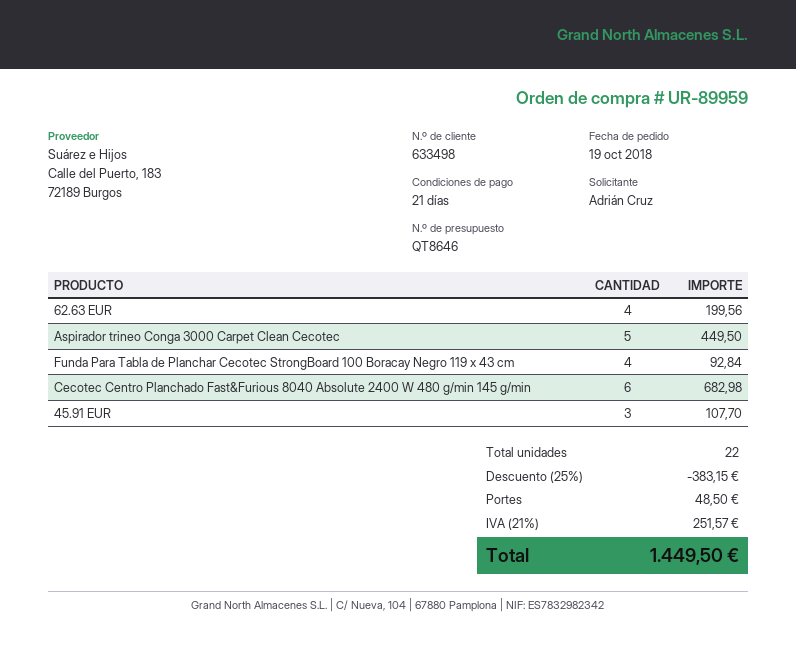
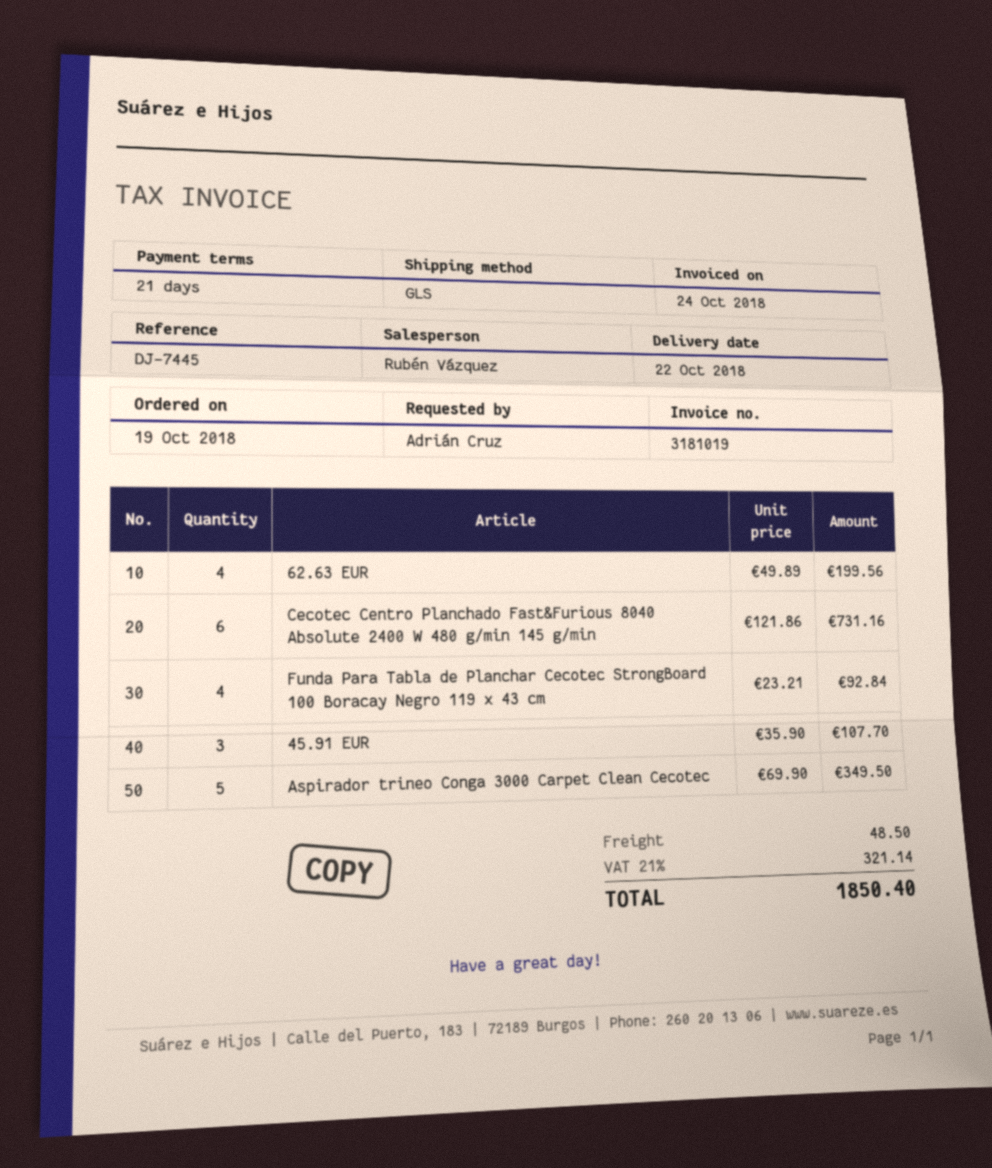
Aspirador trineo Conga 3000 Carpet Clean Cecotec: 5 for 449.50 -> 5 for 349.50
Cecotec Centro Planchado Fast&Furious 8040 Absolute 2400 W 480 g/min 145 g/min: 6 for 682.98 -> 6 for 731.16
discount: 25% = 383.15 -> none
tax: 21% = 251.57 -> 21% = 321.14
total: 1449.50 -> 1850.40

